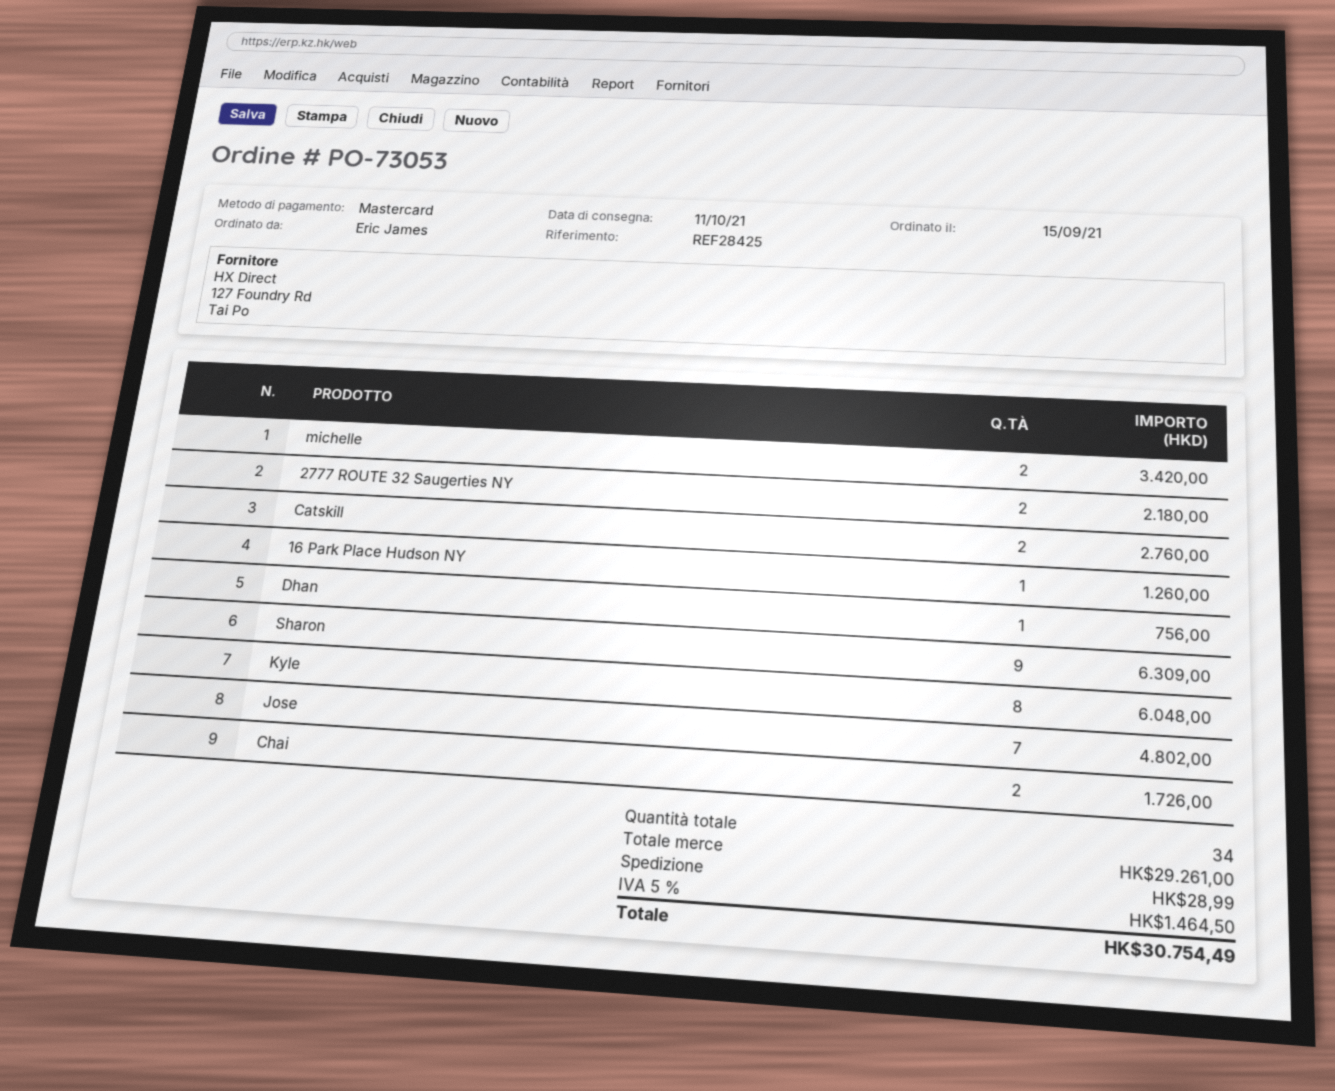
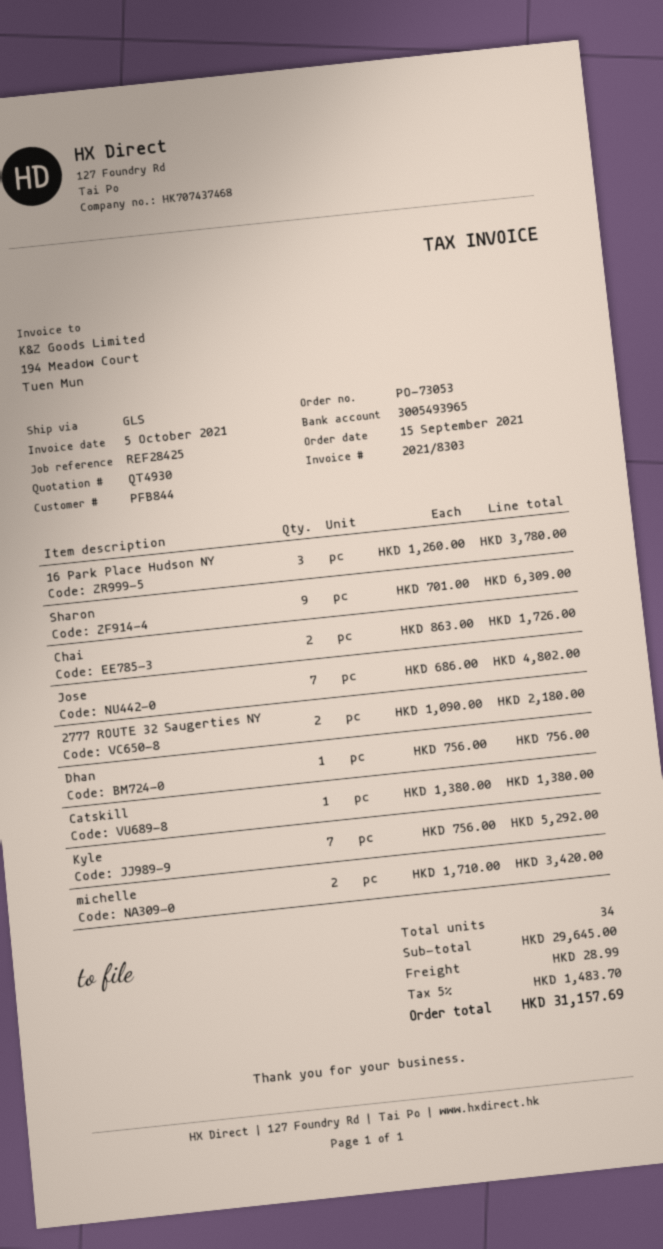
Catskill: 2 for 2760.00 -> 1 for 1380.00
16 Park Place Hudson NY: 1 for 1260.00 -> 3 for 3780.00
Kyle: 8 for 6048.00 -> 7 for 5292.00
subtotal: 29261.00 -> 29645.00
tax: 5% = 1464.50 -> 5% = 1483.70
total: 30754.49 -> 31157.69

